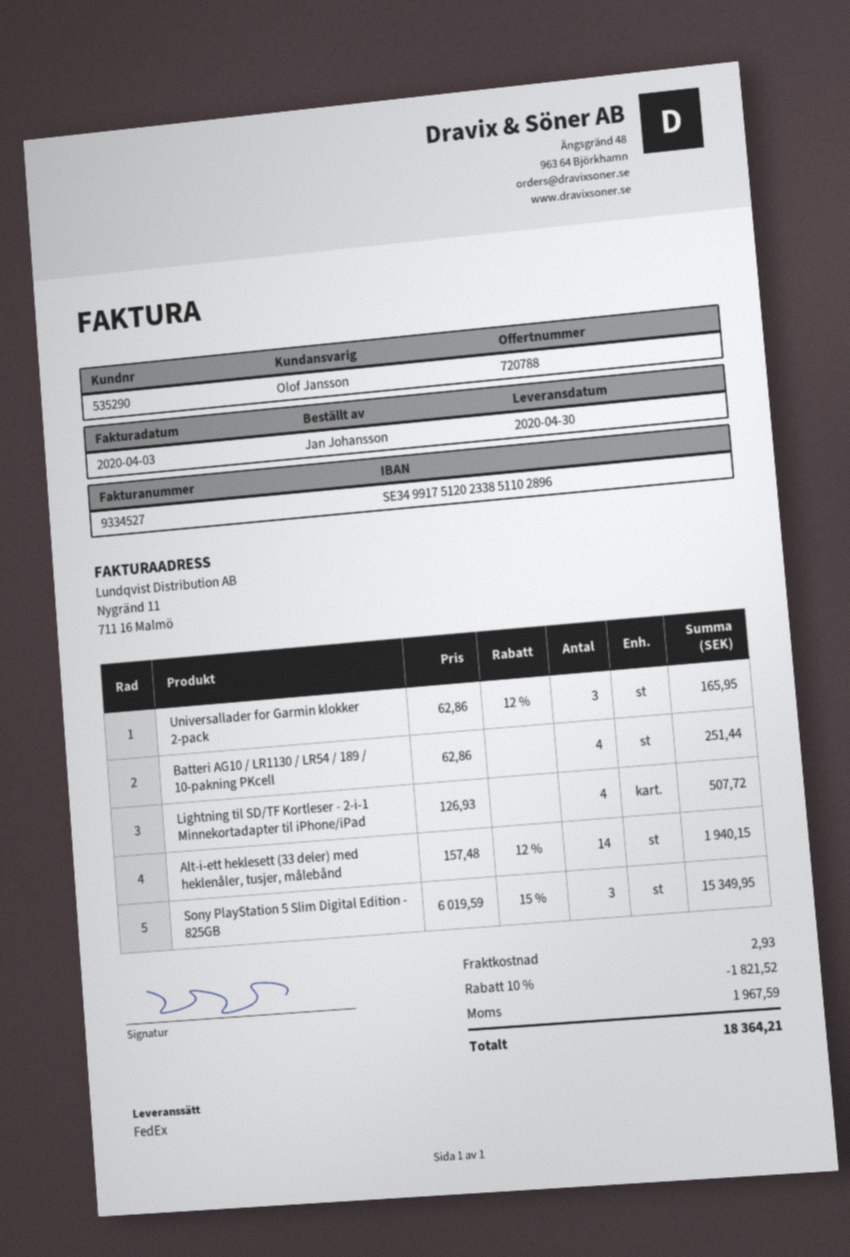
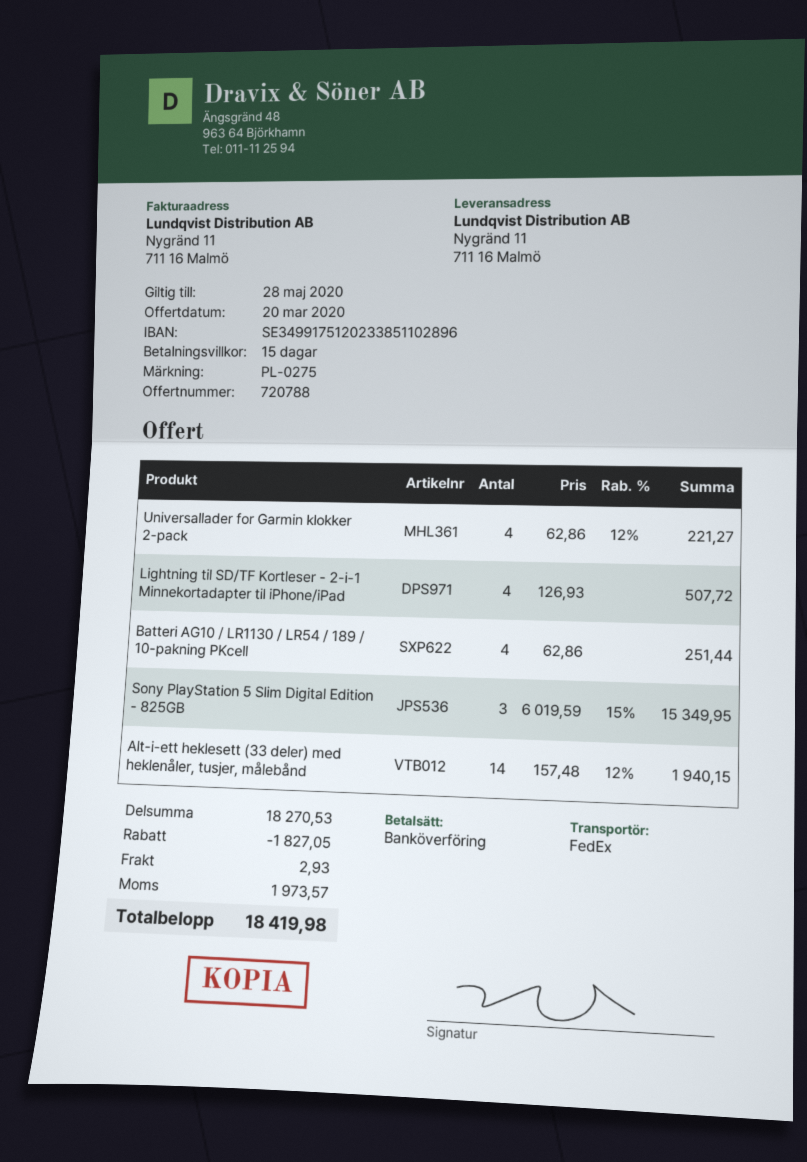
Universallader for Garmin klokker 2-pack: 3 x 62.86 - 12% = 165.95 -> 4 x 62.86 - 12% = 221.27
discount: 1821.52 -> 1827.05
tax: 1967.59 -> 1973.57
total: 18364.21 -> 18419.98

